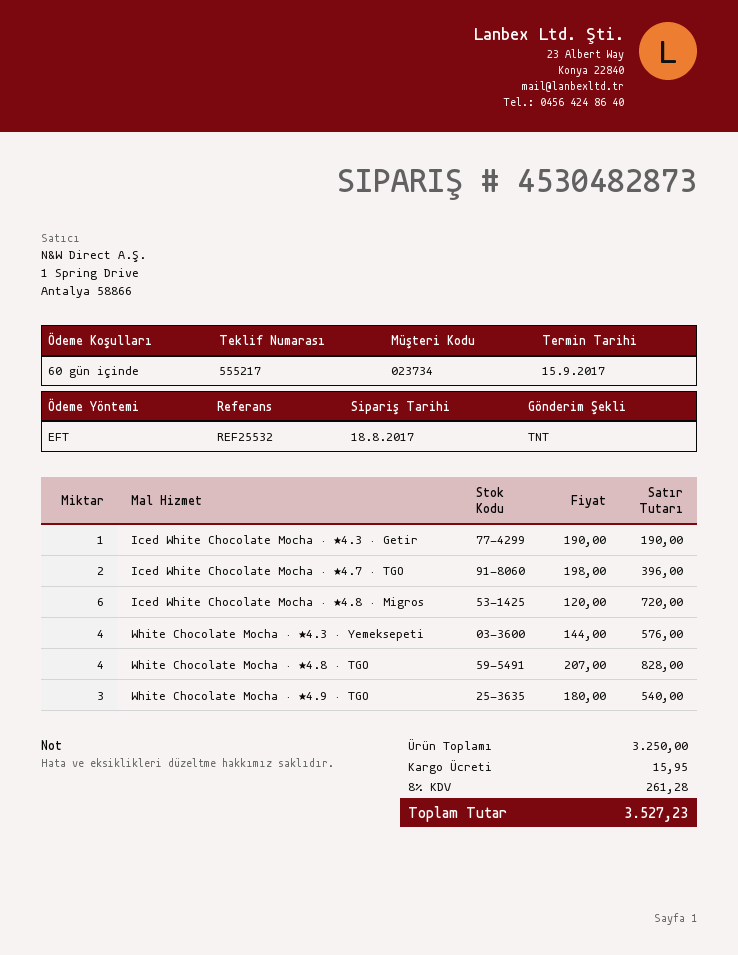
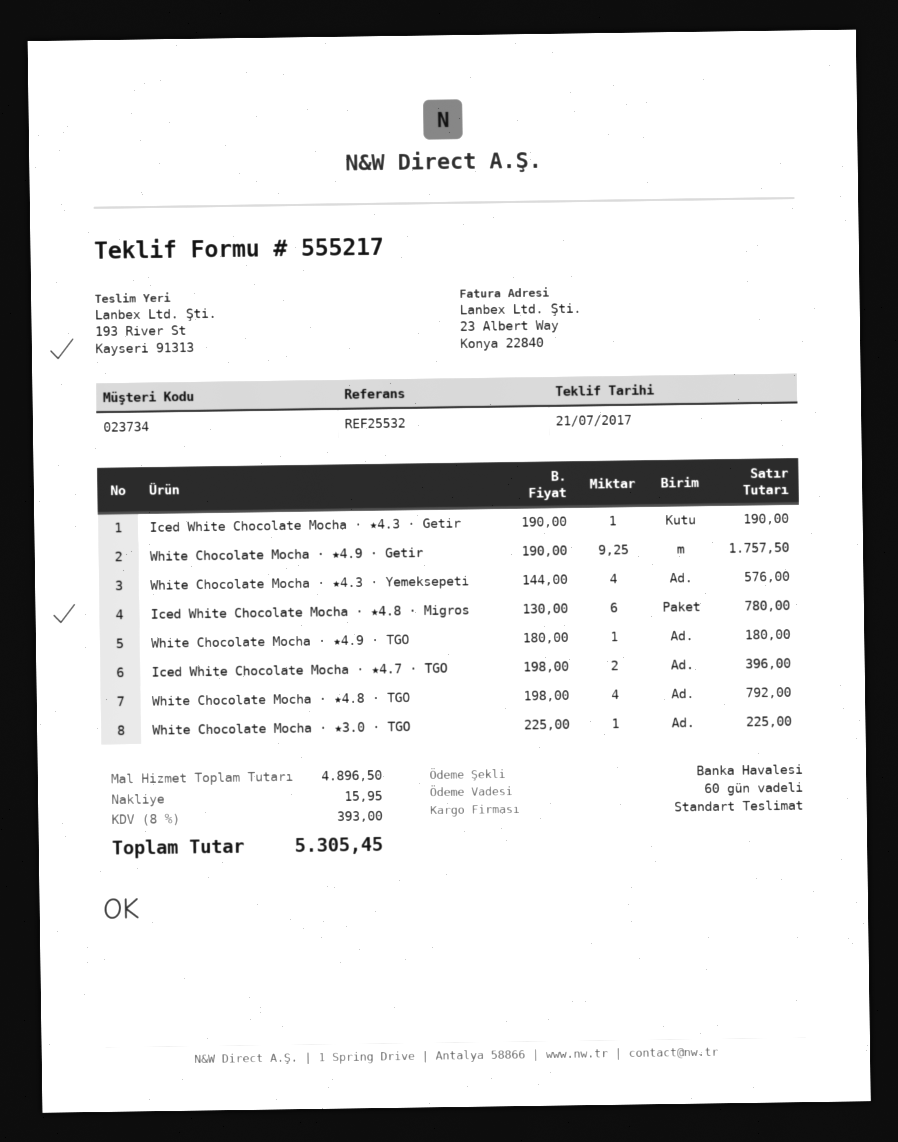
shipping method: TNT -> standard
Iced White Chocolate Mocha · ★4.8 · Migros: 6 x 120.00 = 720.00 -> 6 x 130.00 = 780.00
White Chocolate Mocha · ★4.8 · TGO: 4 x 207.00 = 828.00 -> 4 x 198.00 = 792.00
White Chocolate Mocha · ★4.9 · TGO: 3 x 180.00 = 540.00 -> 1 x 180.00 = 180.00
White Chocolate Mocha · ★4.9 · Getir: none -> 9.25 x 190.00 = 1757.50
White Chocolate Mocha · ★3.0 · TGO: none -> 1 x 225.00 = 225.00
subtotal: 3250.00 -> 4896.50
tax: 8% = 261.28 -> 8% = 393.00
total: 3527.23 -> 5305.45

